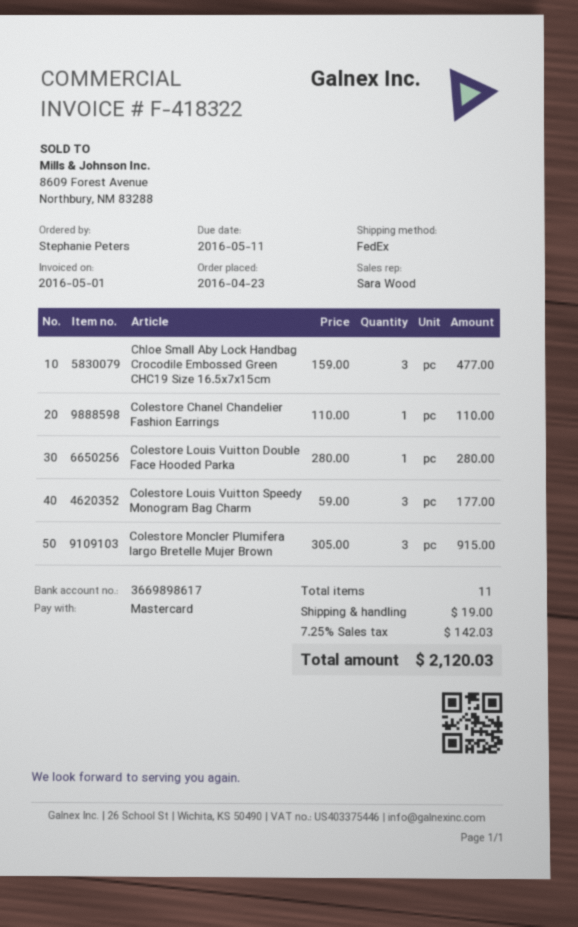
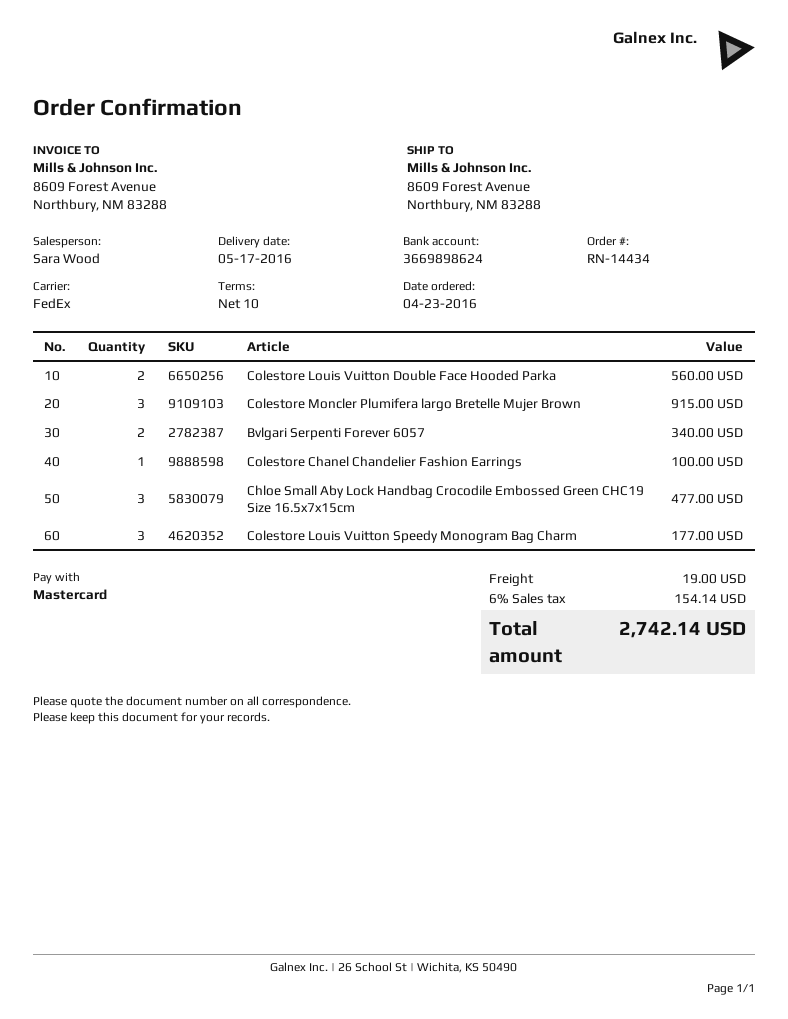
bank account: 3669898617 -> 3669898624
Colestore Chanel Chandelier Fashion Earrings: 1 for 110.00 -> 1 for 100.00
Colestore Louis Vuitton Double Face Hooded Parka: 1 for 280.00 -> 2 for 560.00
Bvlgari Serpenti Forever 6057: none -> 2 for 340.00
tax: 7.25% = 142.03 -> 6% = 154.14
total: 2120.03 -> 2742.14

